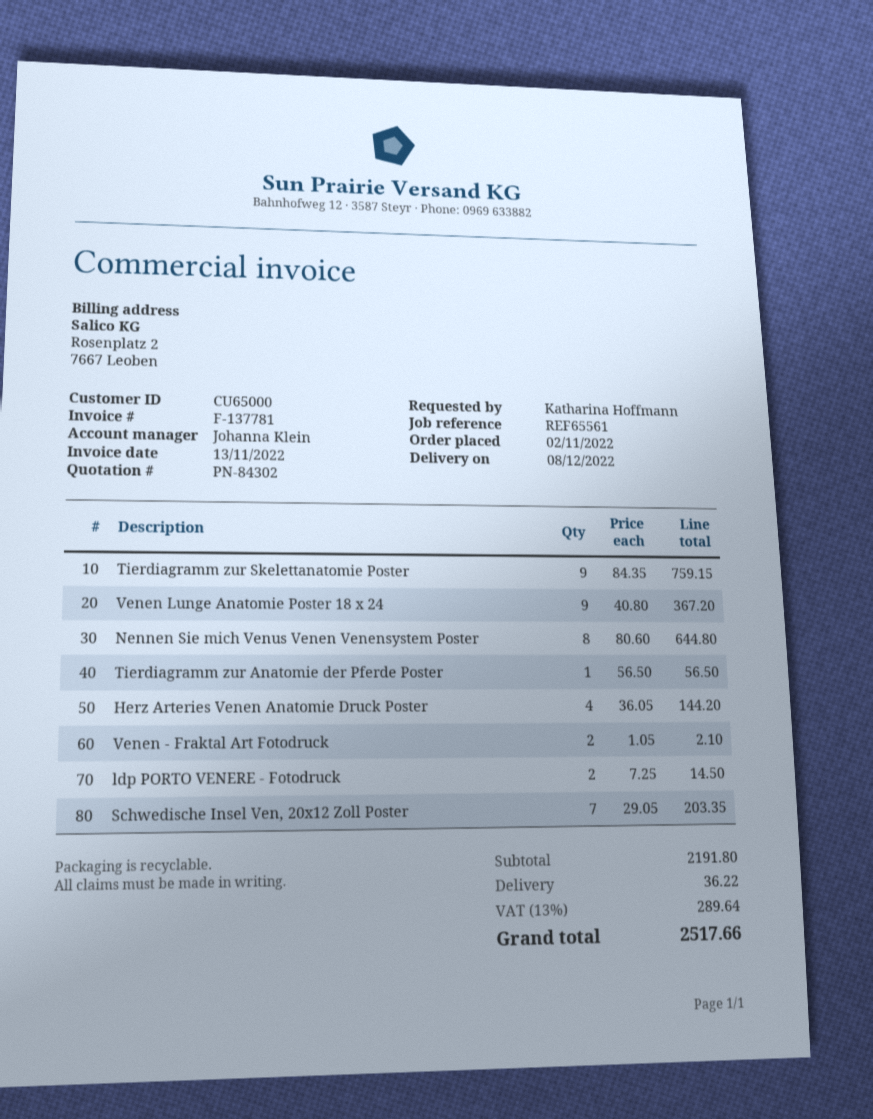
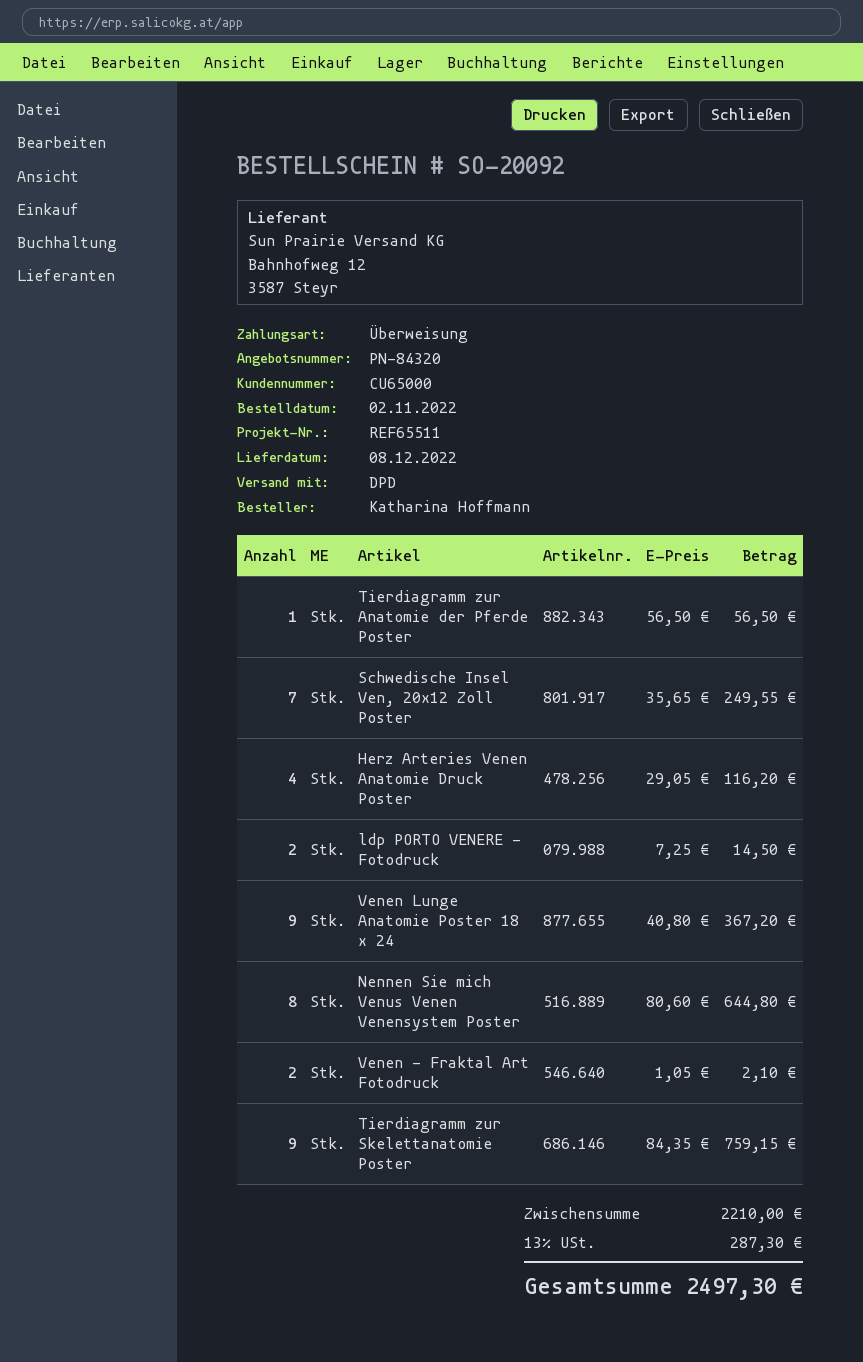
quote number: PN-84302 -> PN-84320
reference: REF65561 -> REF65511
Herz Arteries Venen Anatomie Druck Poster: 4 x 36.05 = 144.20 -> 4 x 29.05 = 116.20
Schwedische Insel Ven, 20x12 Zoll Poster: 7 x 29.05 = 203.35 -> 7 x 35.65 = 249.55
subtotal: 2191.80 -> 2210.00
shipping: 36.22 -> none
tax: 13% = 289.64 -> 13% = 287.30
total: 2517.66 -> 2497.30

